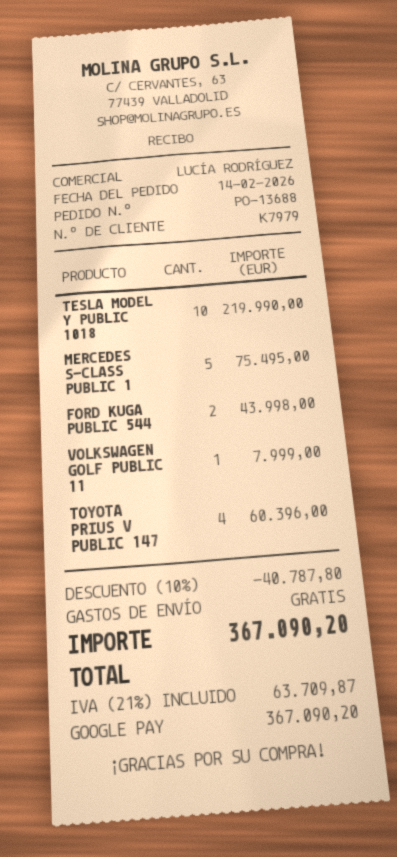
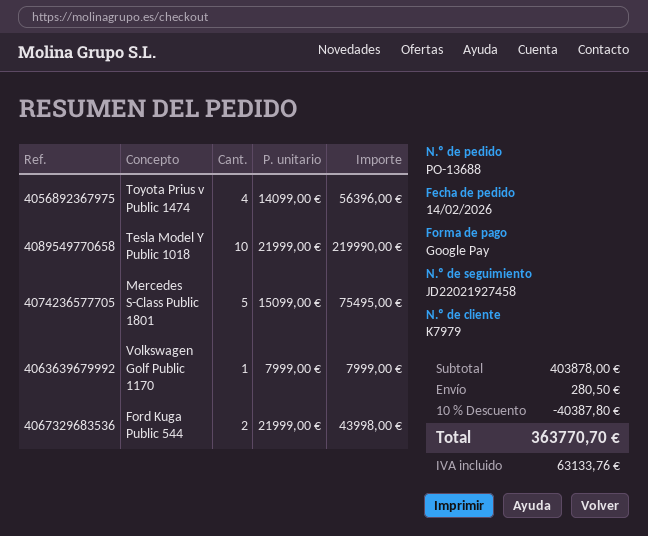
TOYOTA PRIUS V PUBLIC 147: 4 for 60396.00 -> 4 for 56396.00
discount: 10% = 40787.80 -> 10% = 40387.80
shipping: 0.00 -> 280.50
tax: 63709.87 -> 63133.76
total: 367090.20 -> 363770.70

